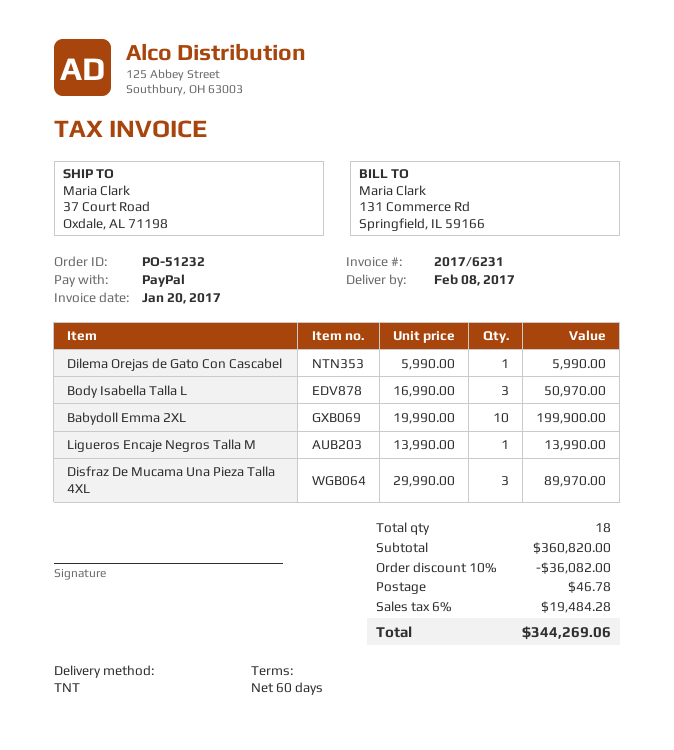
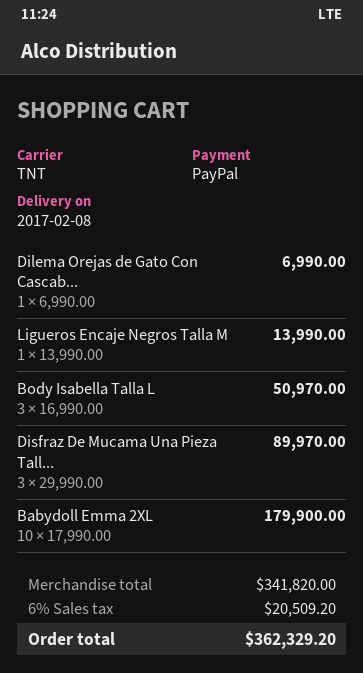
Dilema Orejas de Gato Con Cascabel: 1 x 5990.00 = 5990.00 -> 1 x 6990.00 = 6990.00
Babydoll Emma 2XL: 10 x 19990.00 = 199900.00 -> 10 x 17990.00 = 179900.00
subtotal: 360820.00 -> 341820.00
discount: 10% = 36082.00 -> none
shipping: 46.78 -> none
tax: 6% = 19484.28 -> 6% = 20509.20
total: 344269.06 -> 362329.20

